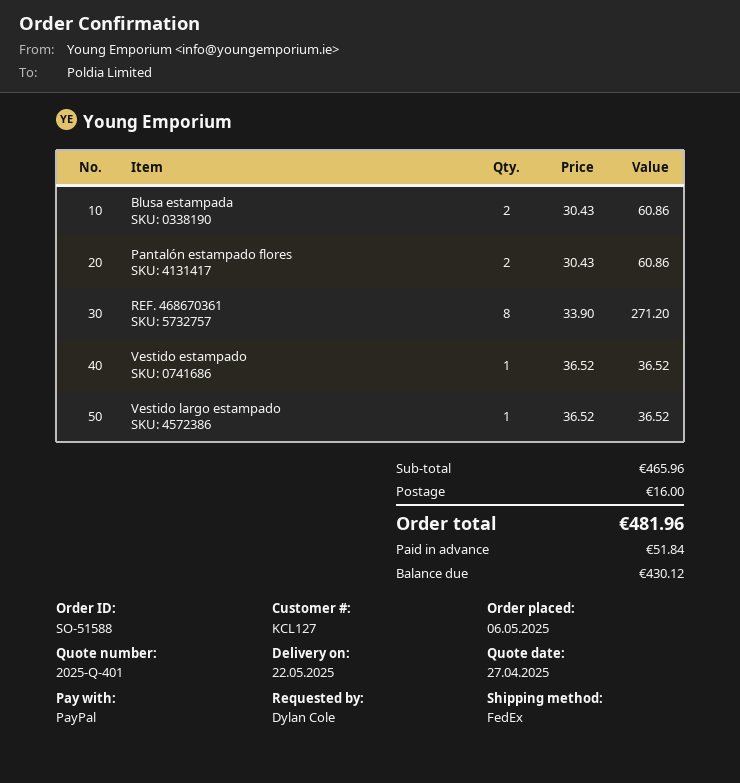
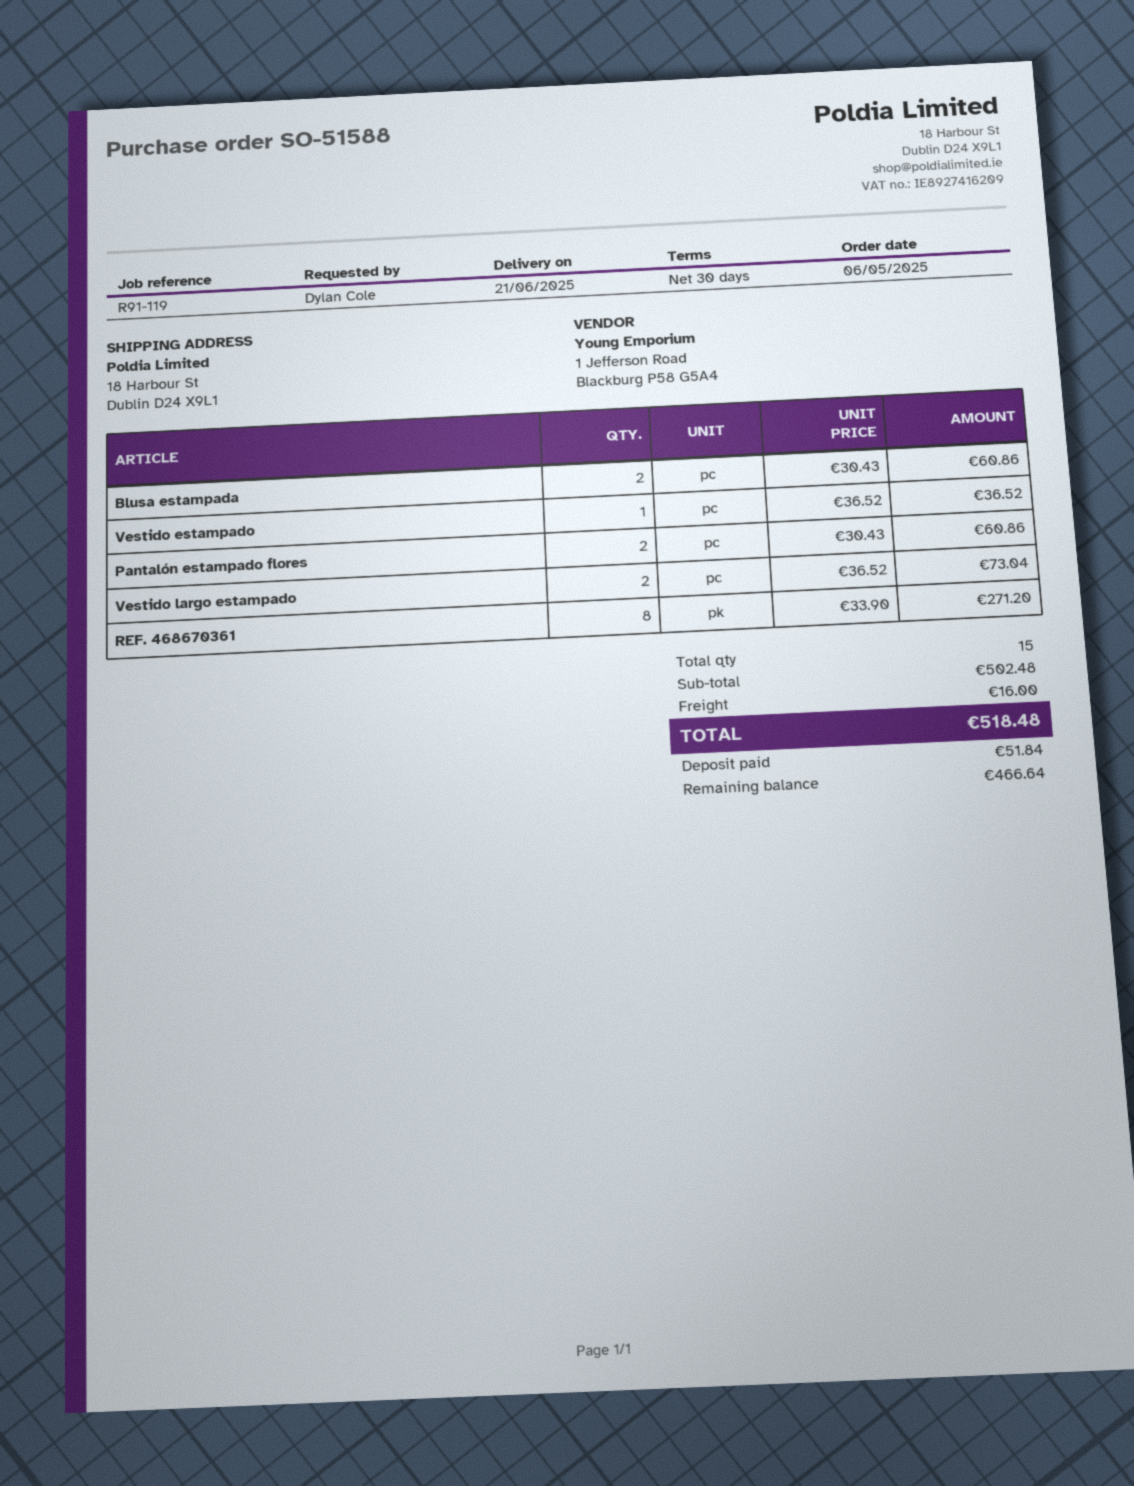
delivery date: 2025-05-22 -> 2025-06-21
Vestido largo estampado: 1 x 36.52 = 36.52 -> 2 x 36.52 = 73.04
subtotal: 465.96 -> 502.48
total: 481.96 -> 518.48
balance: 430.12 -> 466.64

